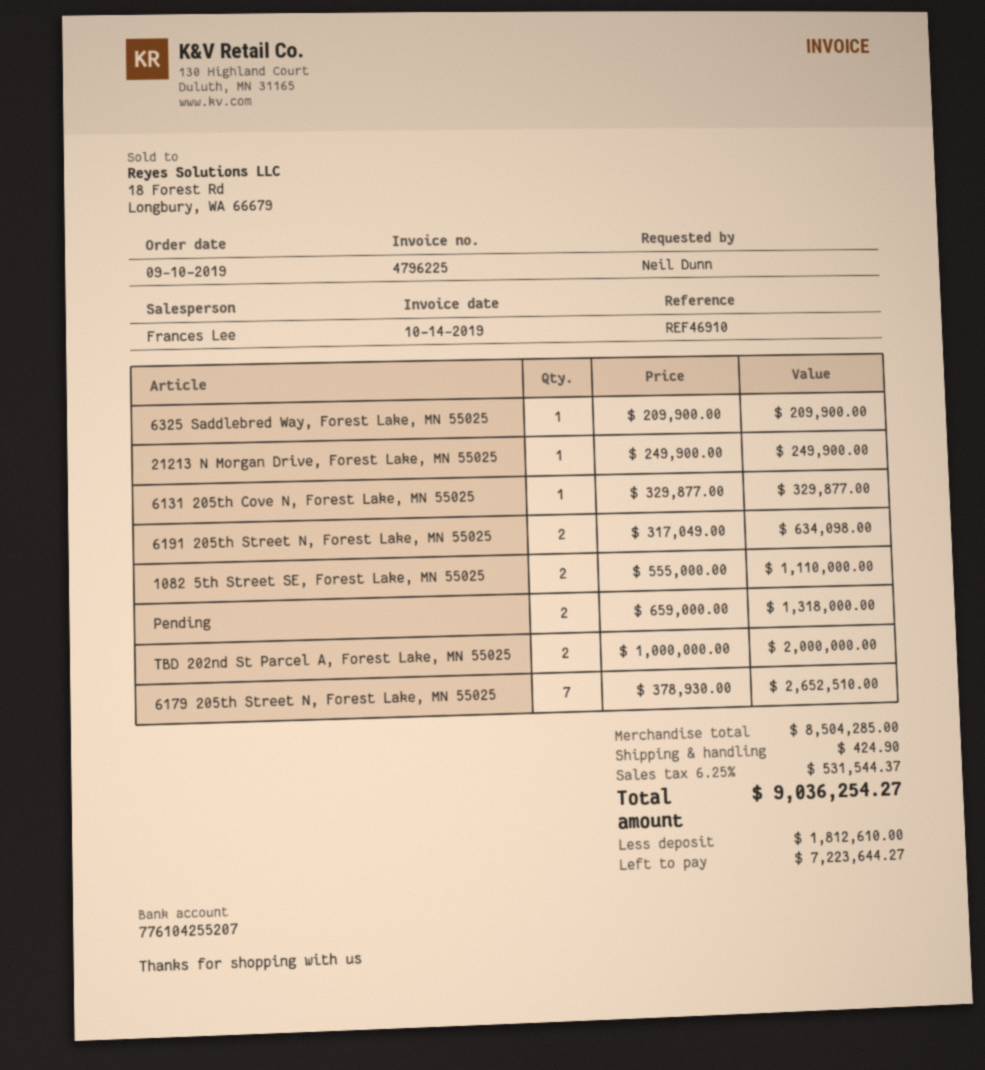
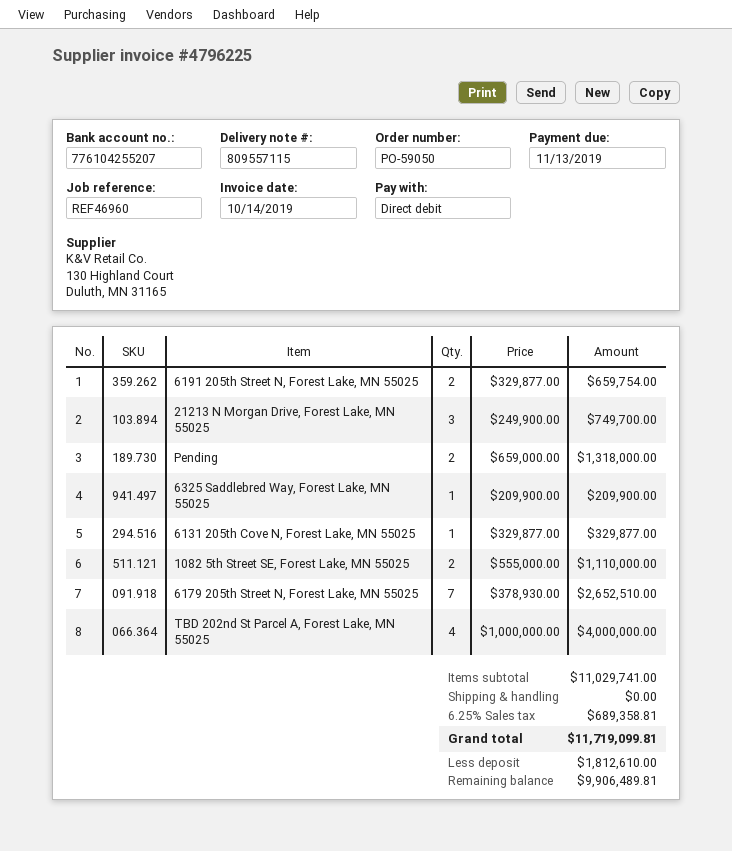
reference: REF46910 -> REF46960
21213 N Morgan Drive, Forest Lake, MN 55025: 1 x 249900.00 = 249900.00 -> 3 x 249900.00 = 749700.00
6191 205th Street N, Forest Lake, MN 55025: 2 x 317049.00 = 634098.00 -> 2 x 329877.00 = 659754.00
TBD 202nd St Parcel A, Forest Lake, MN 55025: 2 x 1000000.00 = 2000000.00 -> 4 x 1000000.00 = 4000000.00
subtotal: 8504285.00 -> 11029741.00
shipping: 424.90 -> 0.00
tax: 6.25% = 531544.37 -> 6.25% = 689358.81
total: 9036254.27 -> 11719099.81
balance: 7223644.27 -> 9906489.81

